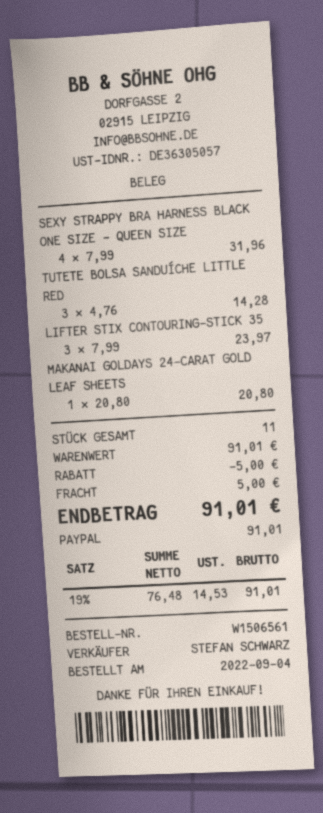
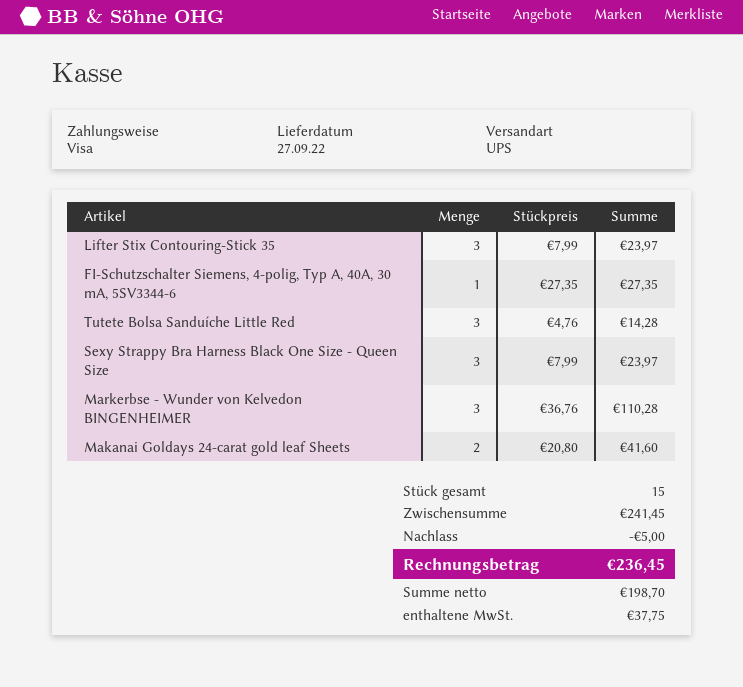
payment method: PayPal -> Visa
SEXY STRAPPY BRA HARNESS BLACK ONE SIZE - QUEEN SIZE: 4 x 7.99 = 31.96 -> 3 x 7.99 = 23.97
MAKANAI GOLDAYS 24-CARAT GOLD LEAF SHEETS: 1 x 20.80 = 20.80 -> 2 x 20.80 = 41.60
FI-Schutzschalter Siemens, 4-polig, Typ A, 40A, 30 mA, 5SV3344-6: none -> 1 x 27.35 = 27.35
Markerbse - Wunder von Kelvedon BINGENHEIMER: none -> 3 x 36.76 = 110.28
total quantity: 11 -> 15
subtotal: 91.01 -> 241.45
shipping: 5.00 -> none
net: 76.48 -> 198.70
tax: 14.53 -> 37.75
total: 91.01 -> 236.45

